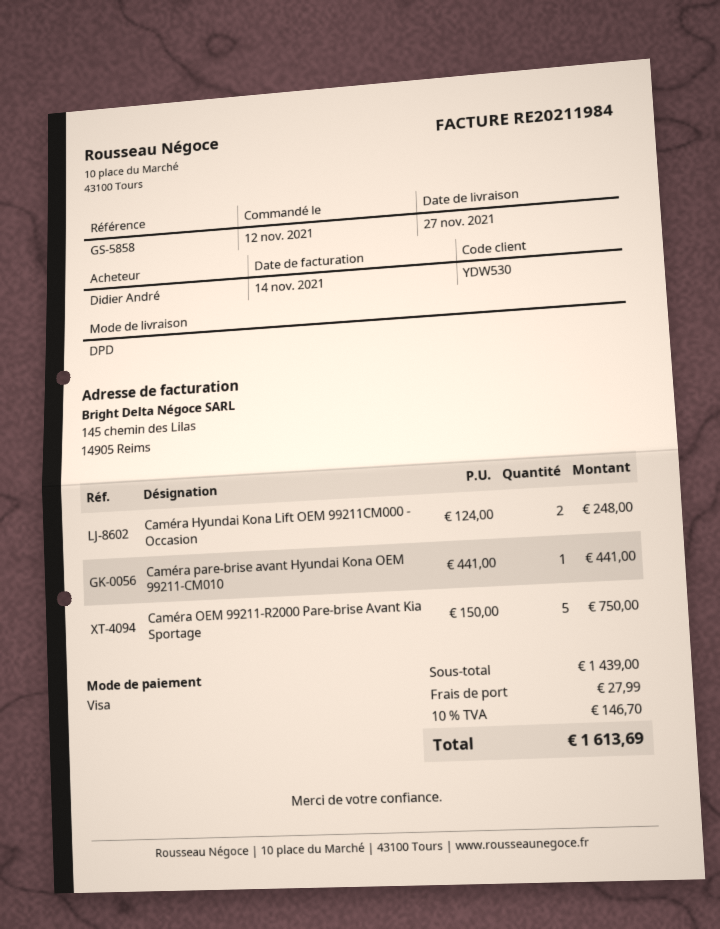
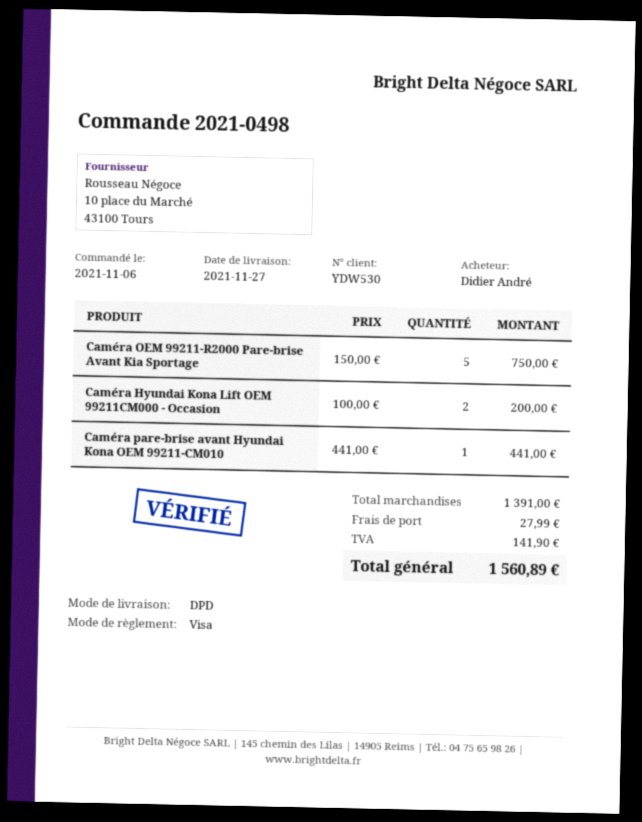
order date: 2021-11-12 -> 2021-11-06
Caméra Hyundai Kona Lift OEM 99211CM000 - Occasion: 2 x 124.00 = 248.00 -> 2 x 100.00 = 200.00
subtotal: 1439.00 -> 1391.00
tax: 146.70 -> 141.90
total: 1613.69 -> 1560.89

